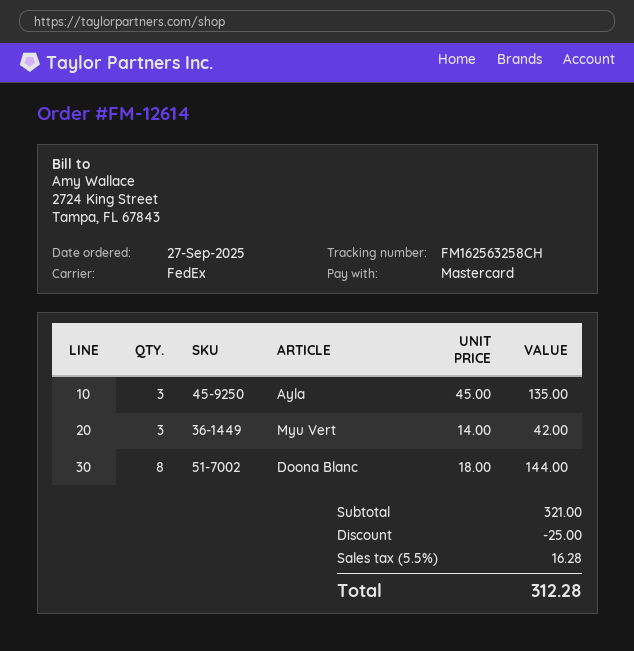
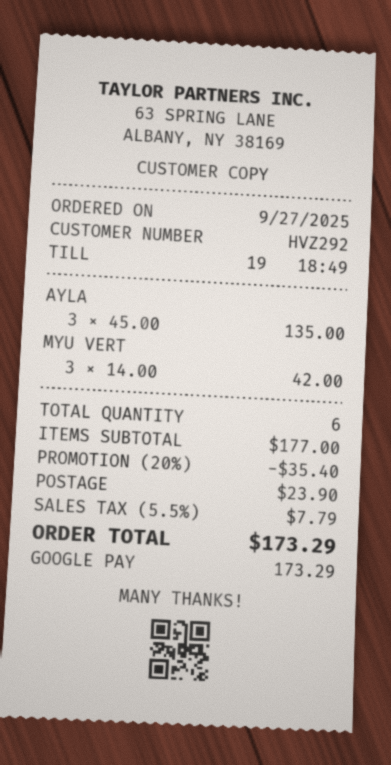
payment method: Mastercard -> Google Pay
Doona Blanc: 8 x 18.00 = 144.00 -> none
subtotal: 321.00 -> 177.00
discount: 25.00 -> 35.40
shipping: none -> 23.90
tax: 5.5% = 16.28 -> 5.5% = 7.79
total: 312.28 -> 173.29

